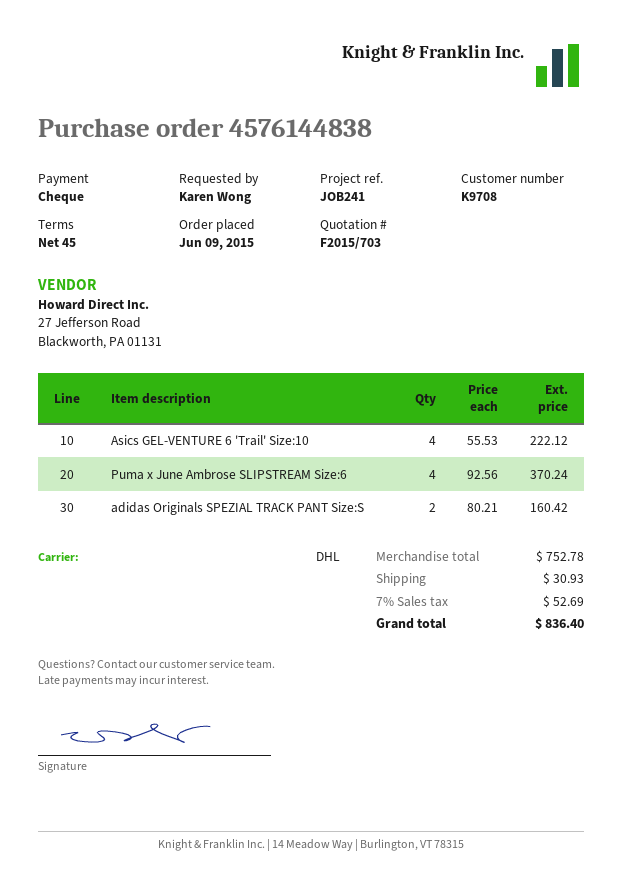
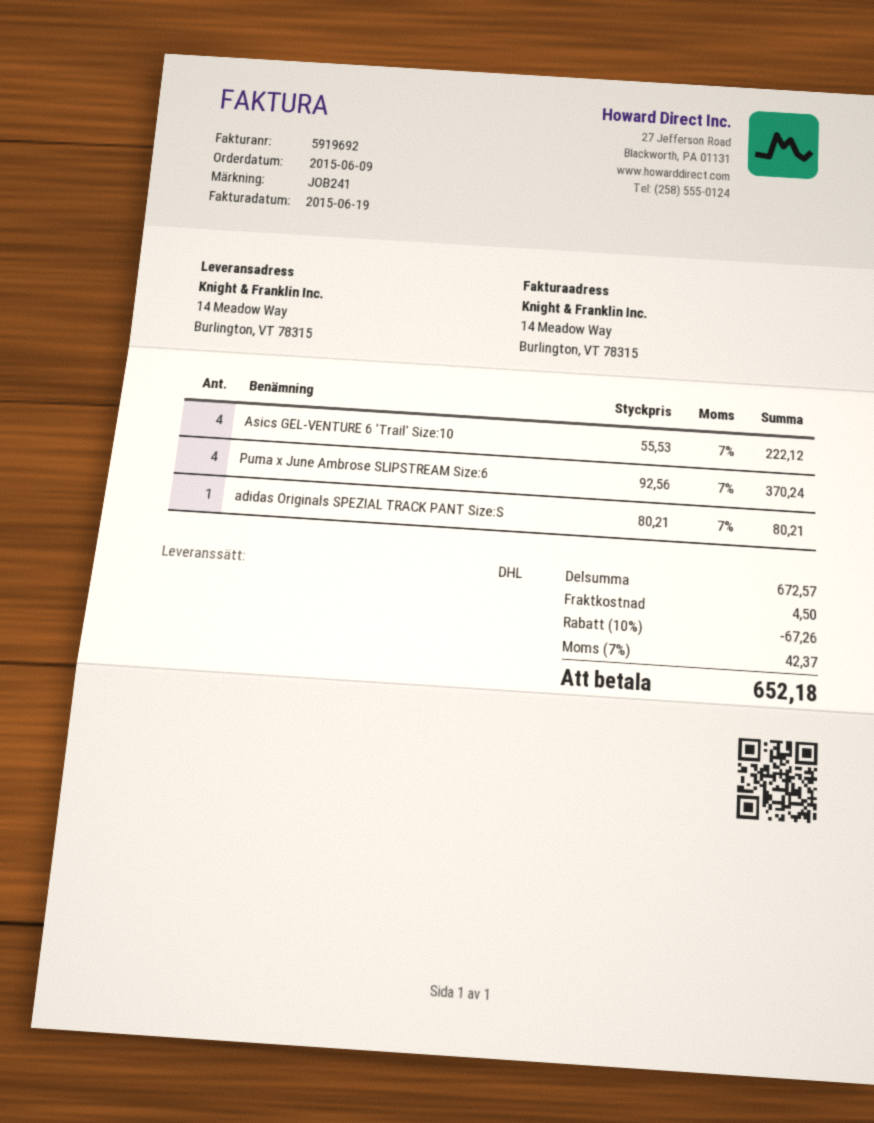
adidas Originals SPEZIAL TRACK PANT Size:S: 2 x 80.21 = 160.42 -> 1 x 80.21 = 80.21
subtotal: 752.78 -> 672.57
discount: none -> 10% = 67.26
shipping: 30.93 -> 4.50
tax: 7% = 52.69 -> 7% = 42.37
total: 836.40 -> 652.18

